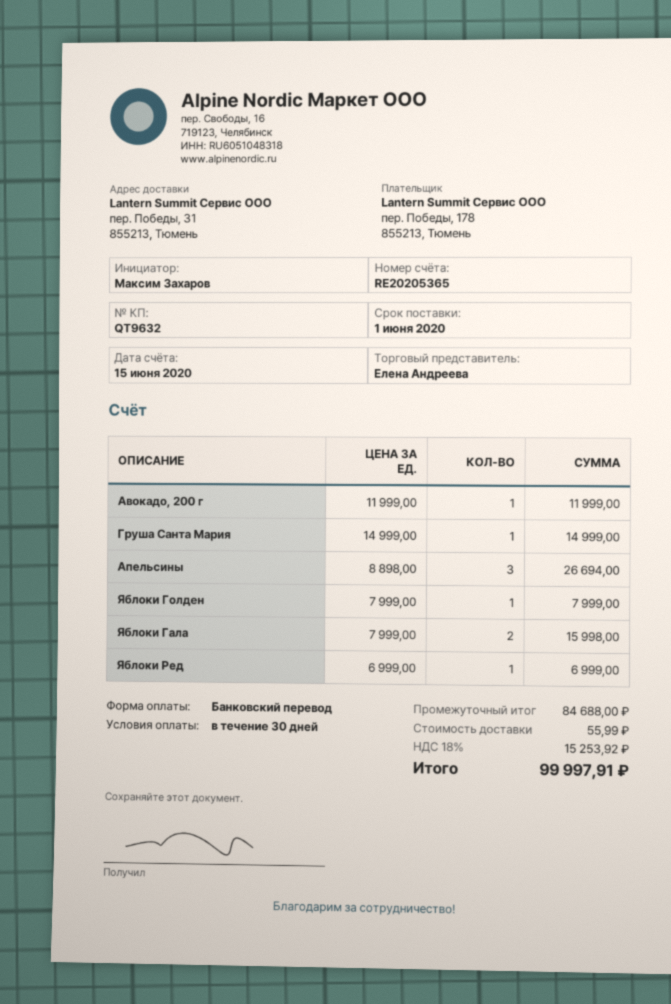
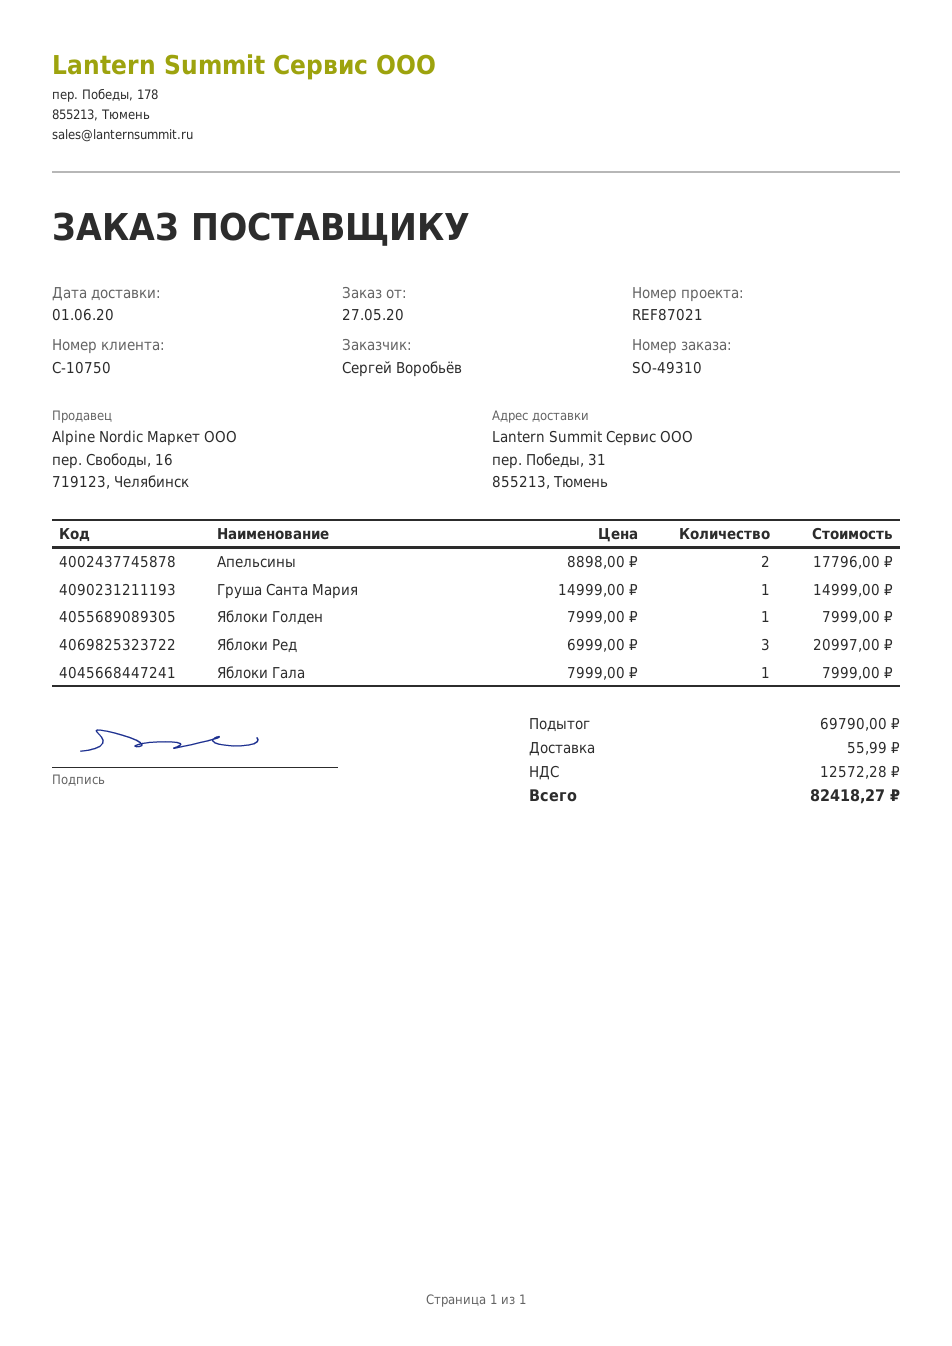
ordered by: Максим Захаров -> Сергей Воробьёв
Авокадо, 200 г: 1 x 11999.00 = 11999.00 -> none
Апельсины: 3 x 8898.00 = 26694.00 -> 2 x 8898.00 = 17796.00
Яблоки Гала: 2 x 7999.00 = 15998.00 -> 1 x 7999.00 = 7999.00
Яблоки Ред: 1 x 6999.00 = 6999.00 -> 3 x 6999.00 = 20997.00
subtotal: 84688.00 -> 69790.00
tax: 15253.92 -> 12572.28
total: 99997.91 -> 82418.27

